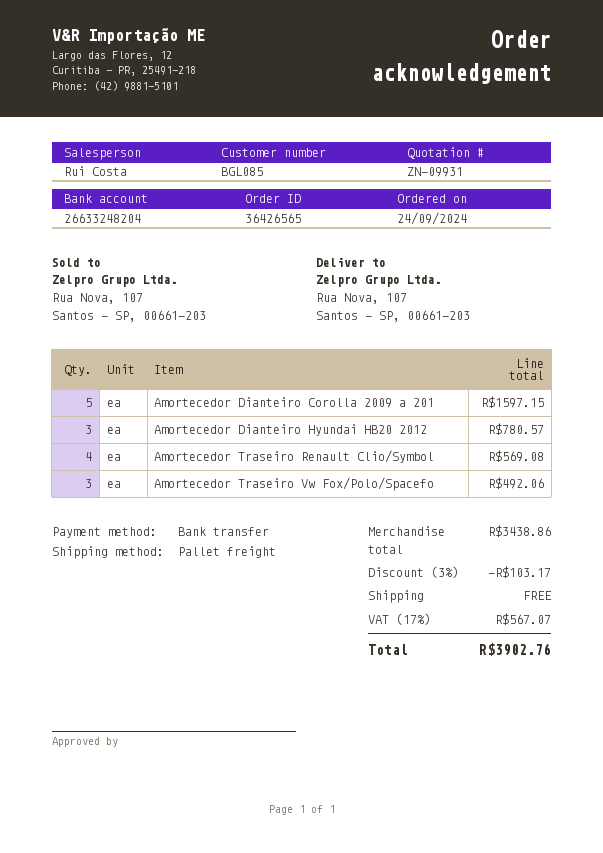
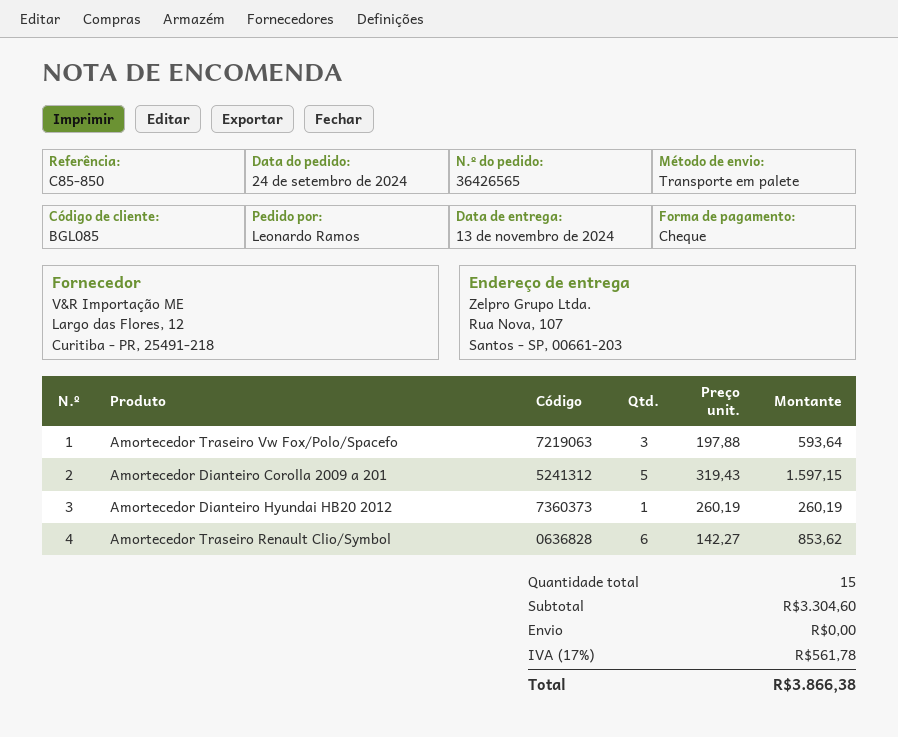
payment method: bank transfer -> cheque
Amortecedor Dianteiro Hyundai HB20 2012: 3 for 780.57 -> 1 for 260.19
Amortecedor Traseiro Renault Clio/Symbol: 4 for 569.08 -> 6 for 853.62
Amortecedor Traseiro Vw Fox/Polo/Spacefo: 3 for 492.06 -> 3 for 593.64
subtotal: 3438.86 -> 3304.60
discount: 3% = 103.17 -> none
tax: 17% = 567.07 -> 17% = 561.78
total: 3902.76 -> 3866.38

